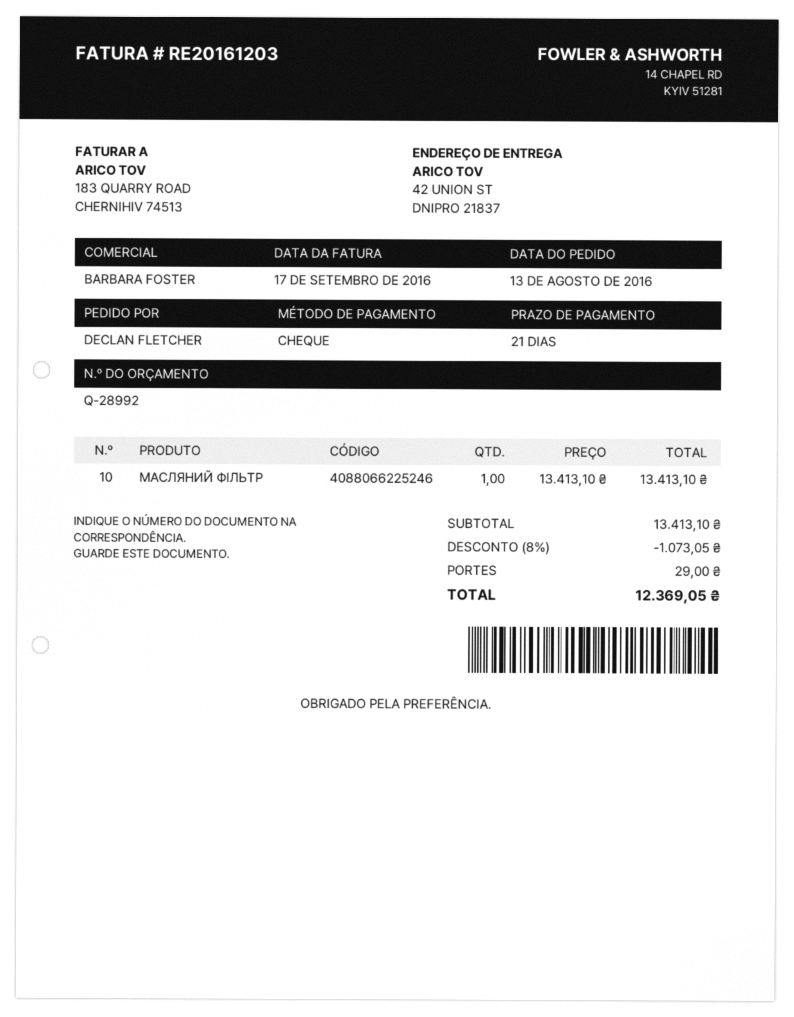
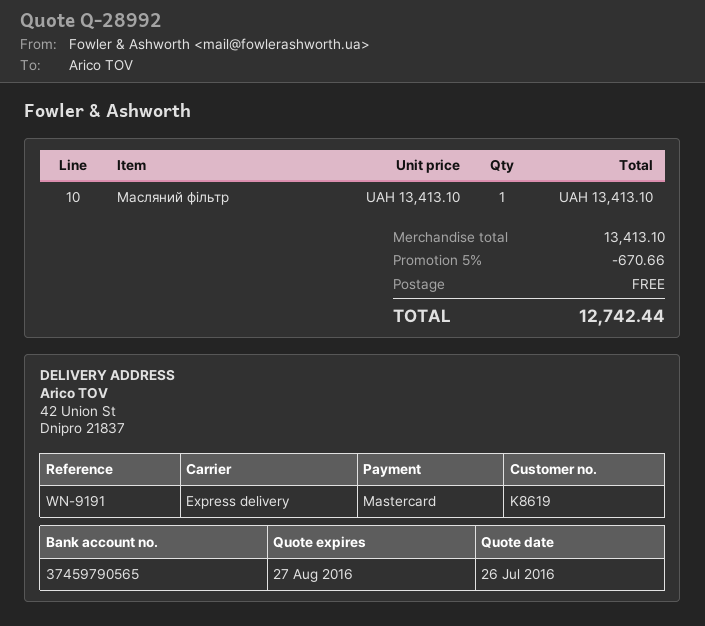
payment method: cheque -> Mastercard
discount: 8% = 1073.05 -> 5% = 670.66
shipping: 29.00 -> 0.00
total: 12369.05 -> 12742.44

